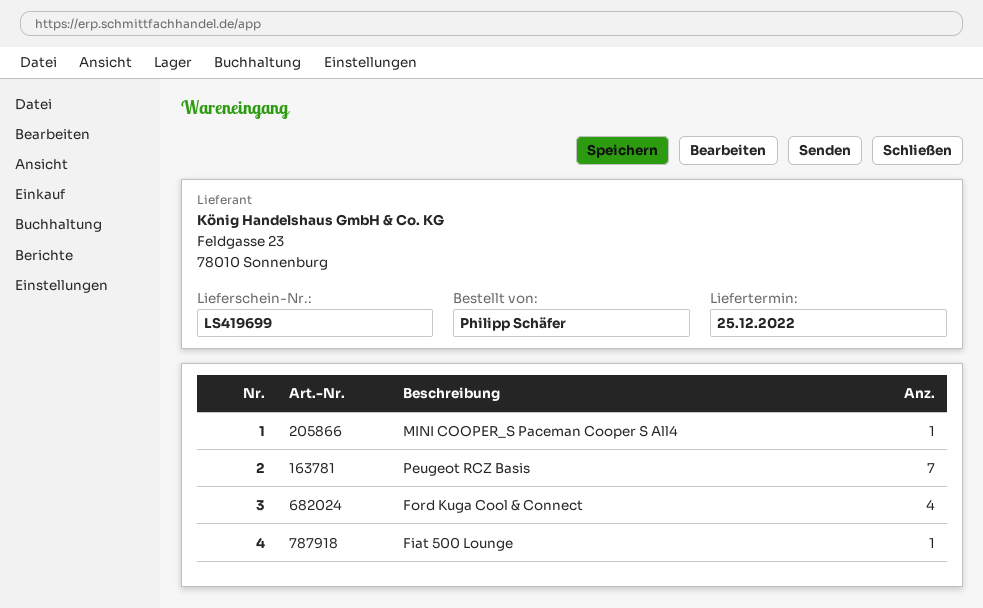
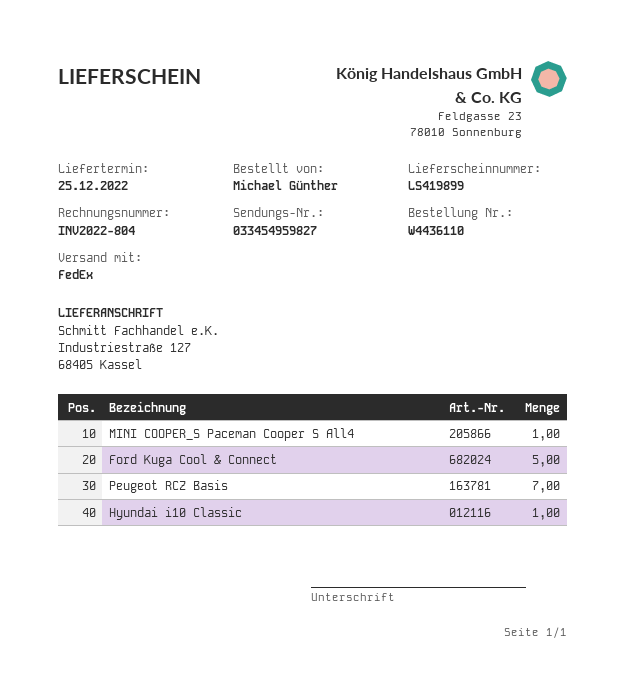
delivery note number: LS419699 -> LS419899
ordered by: Philipp Schäfer -> Michael Günther
Ford Kuga Cool & Connect: 4 -> 5
Fiat 500 Lounge: 1 -> none
Hyundai i10 Classic: none -> 1

